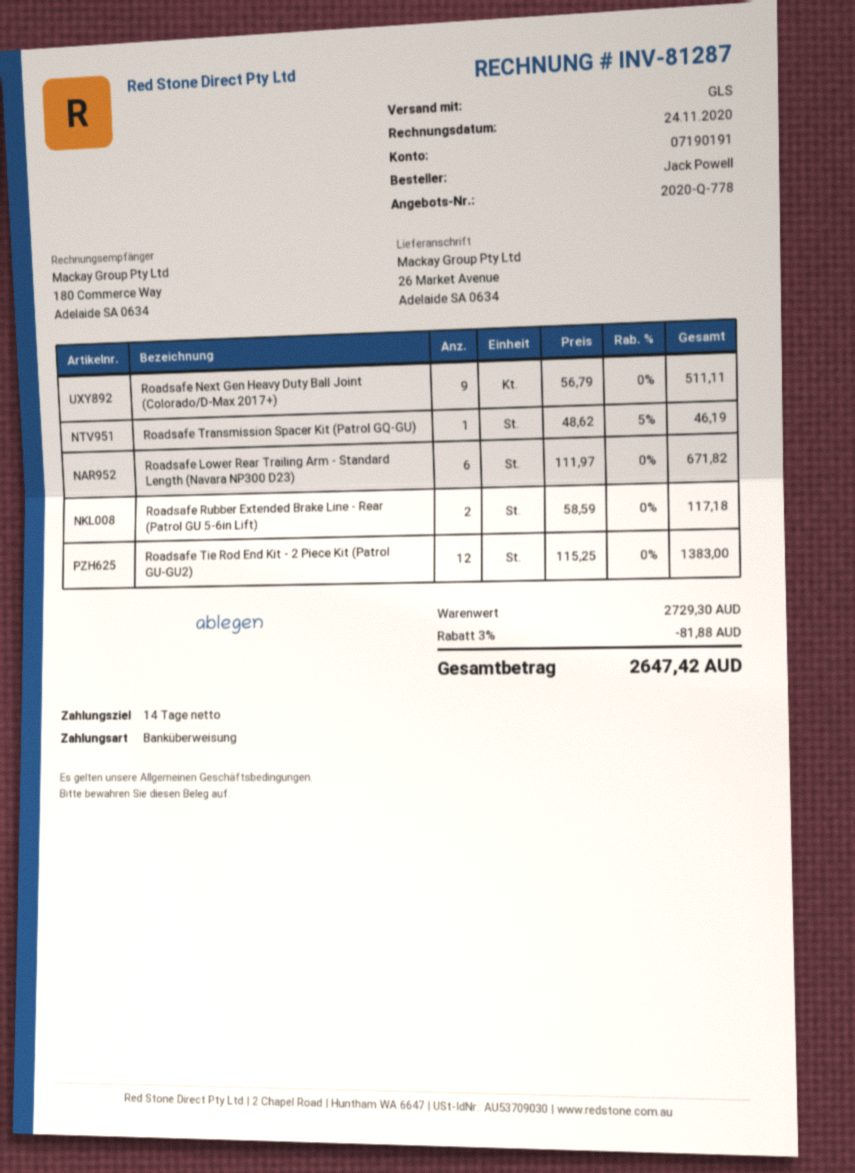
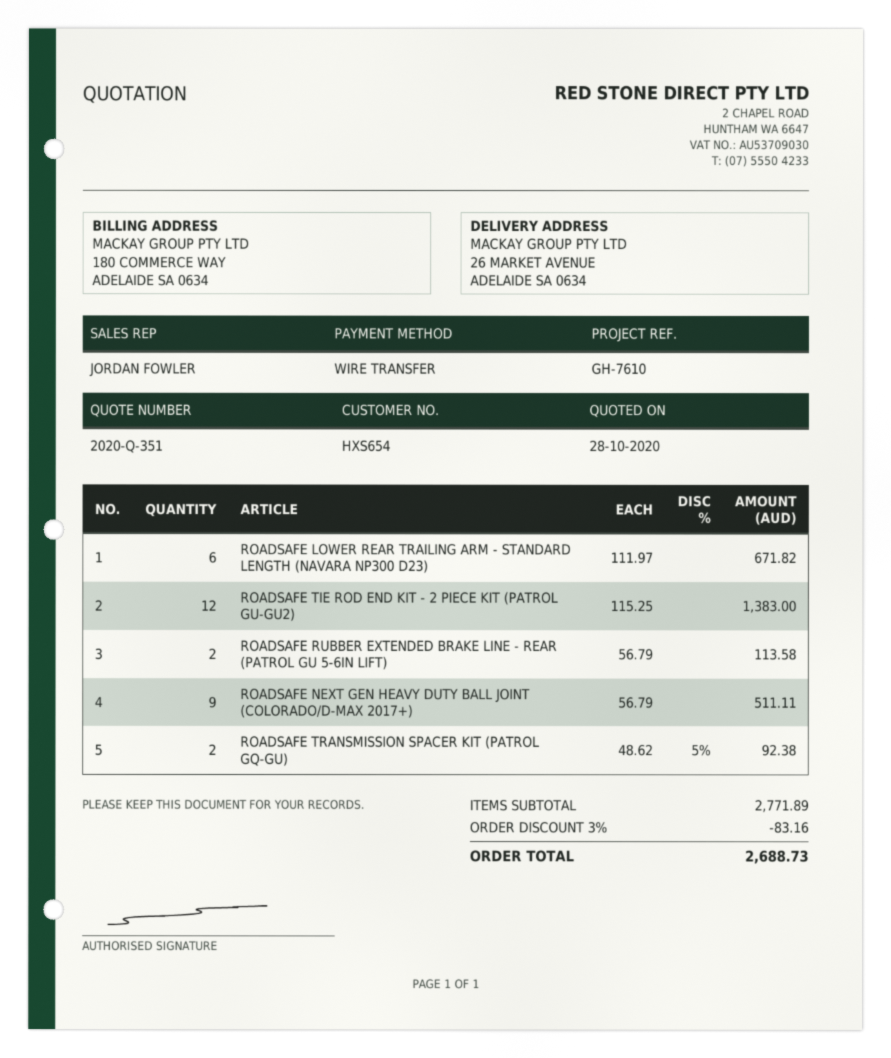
quote number: 2020-Q-778 -> 2020-Q-351
Roadsafe Transmission Spacer Kit (Patrol GQ-GU): 1 x 48.62 - 5% = 46.19 -> 2 x 48.62 - 5% = 92.38
Roadsafe Rubber Extended Brake Line - Rear (Patrol GU 5-6in Lift): 2 x 58.59 = 117.18 -> 2 x 56.79 = 113.58
subtotal: 2729.30 -> 2771.89
discount: 3% = 81.88 -> 3% = 83.16
total: 2647.42 -> 2688.73

